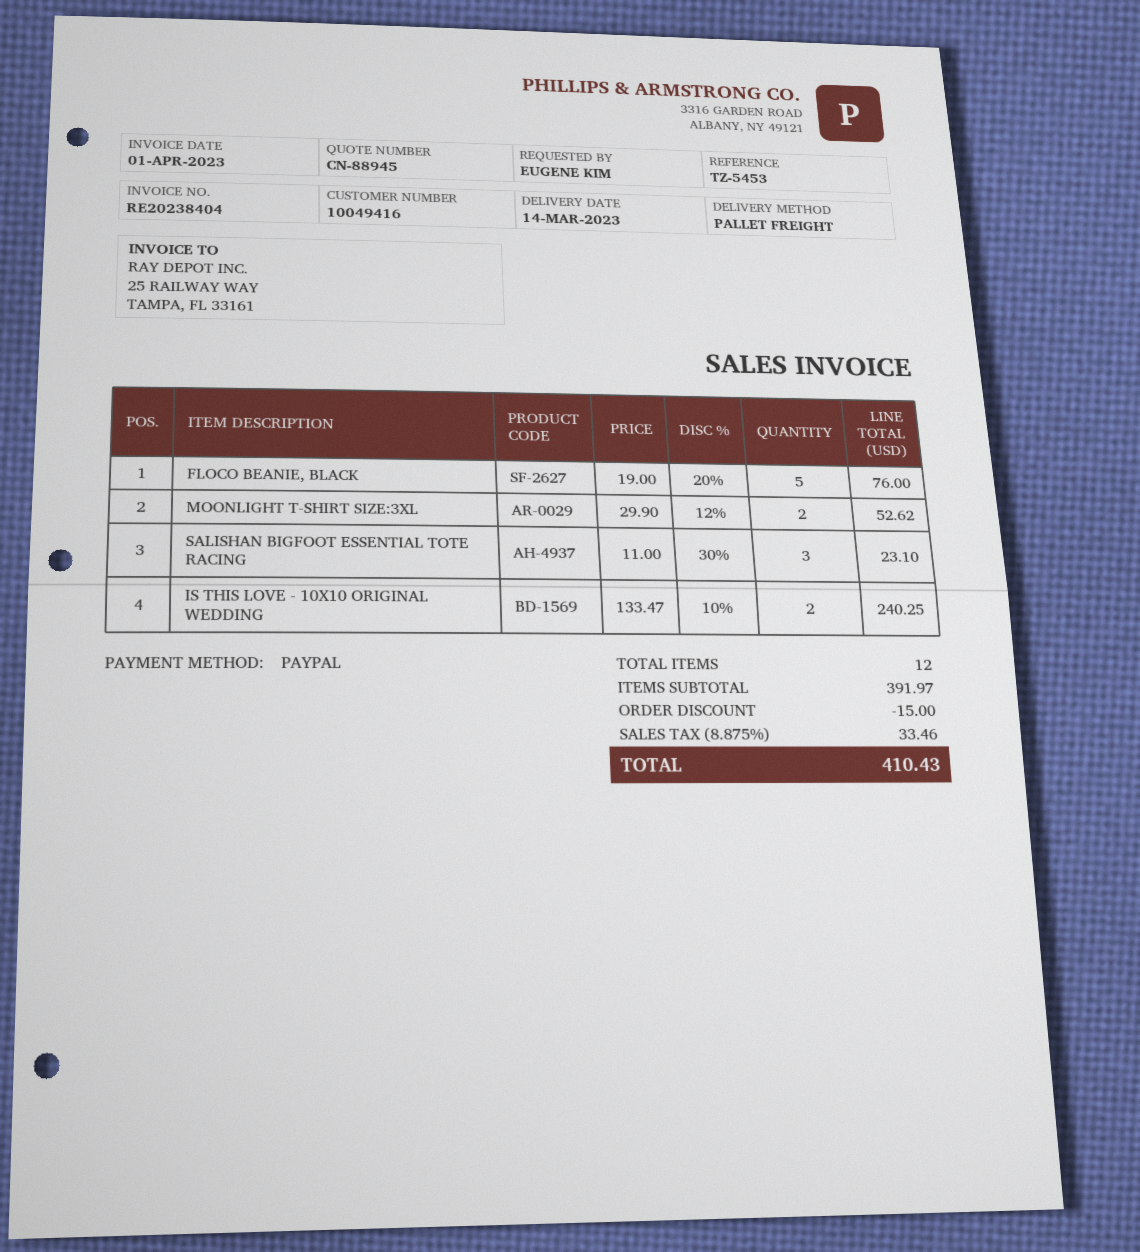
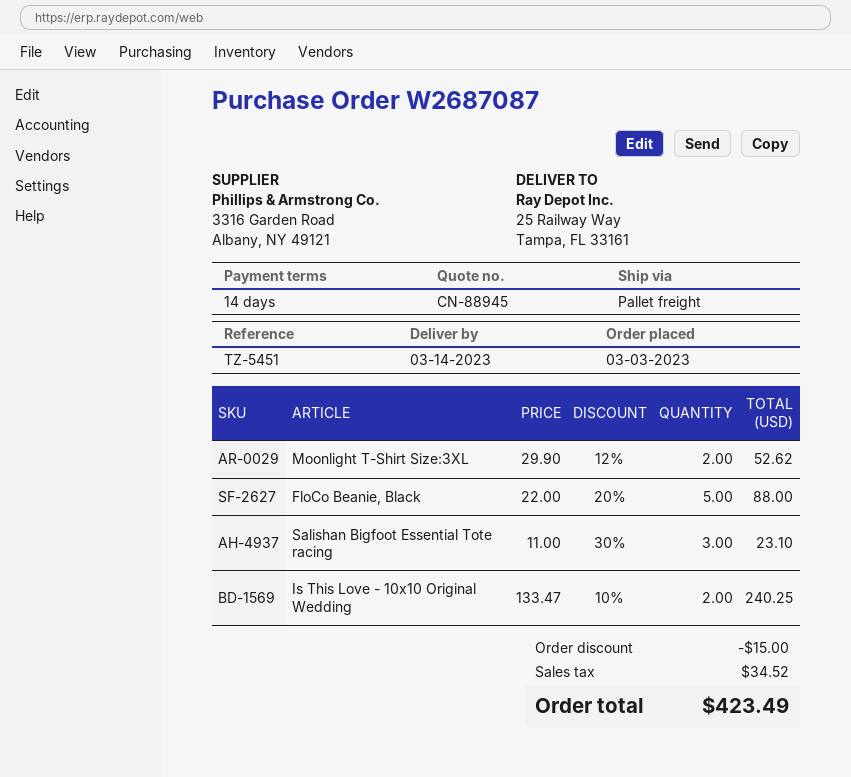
reference: TZ-5453 -> TZ-5451
FLOCO BEANIE, BLACK: 5 x 19.00 - 20% = 76.00 -> 5 x 22.00 - 20% = 88.00
tax: 33.46 -> 34.52
total: 410.43 -> 423.49

